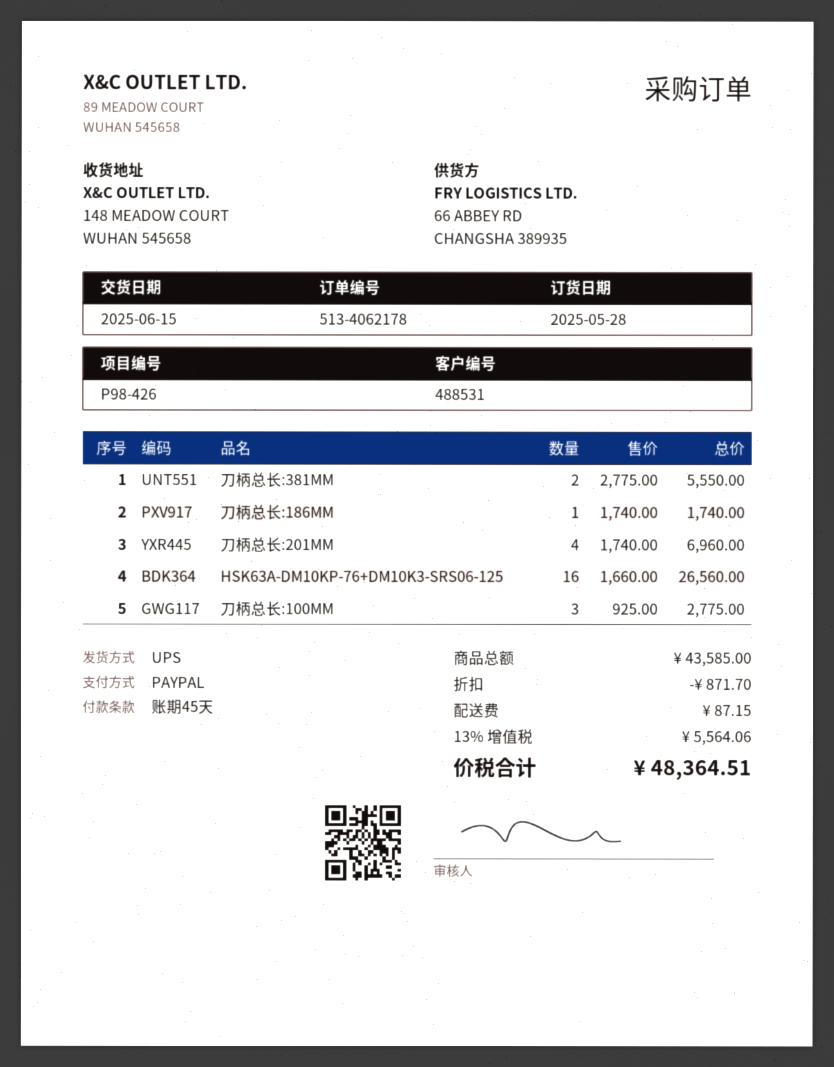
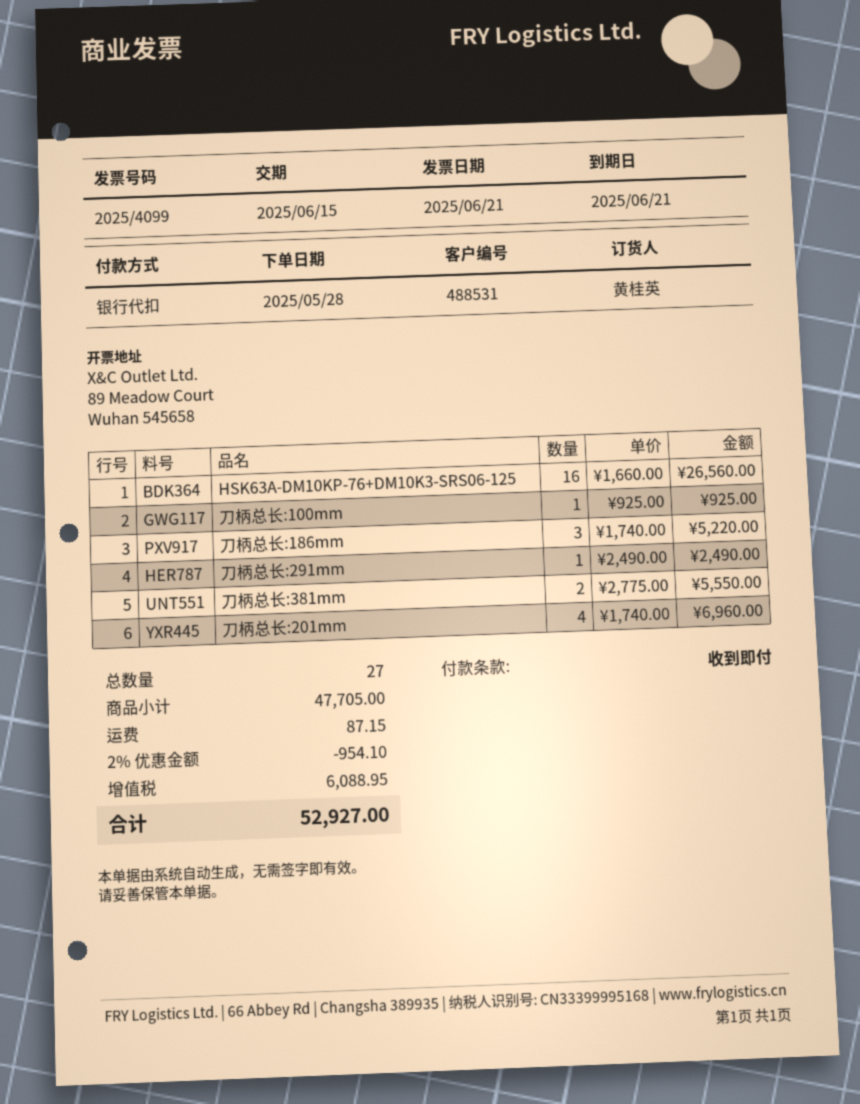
payment terms: 45 days -> on receipt
payment method: PayPal -> direct debit
刀柄总长:186MM: 1 x 1740.00 = 1740.00 -> 3 x 1740.00 = 5220.00
刀柄总长:100MM: 3 x 925.00 = 2775.00 -> 1 x 925.00 = 925.00
刀柄总长:291mm: none -> 1 x 2490.00 = 2490.00
subtotal: 43585.00 -> 47705.00
discount: 871.70 -> 954.10
tax: 5564.06 -> 6088.95
total: 48364.51 -> 52927.00

